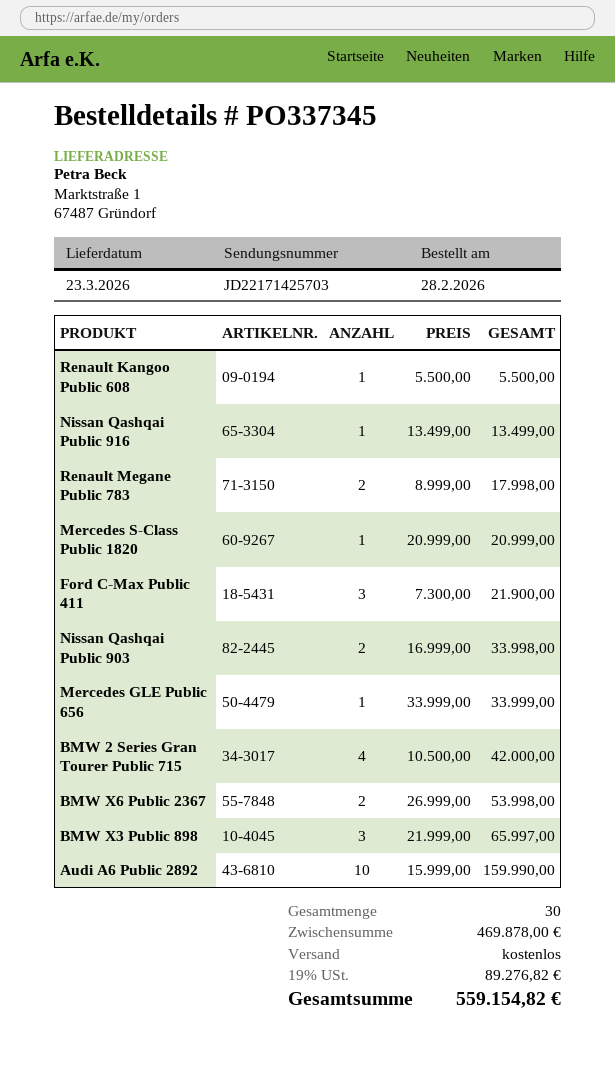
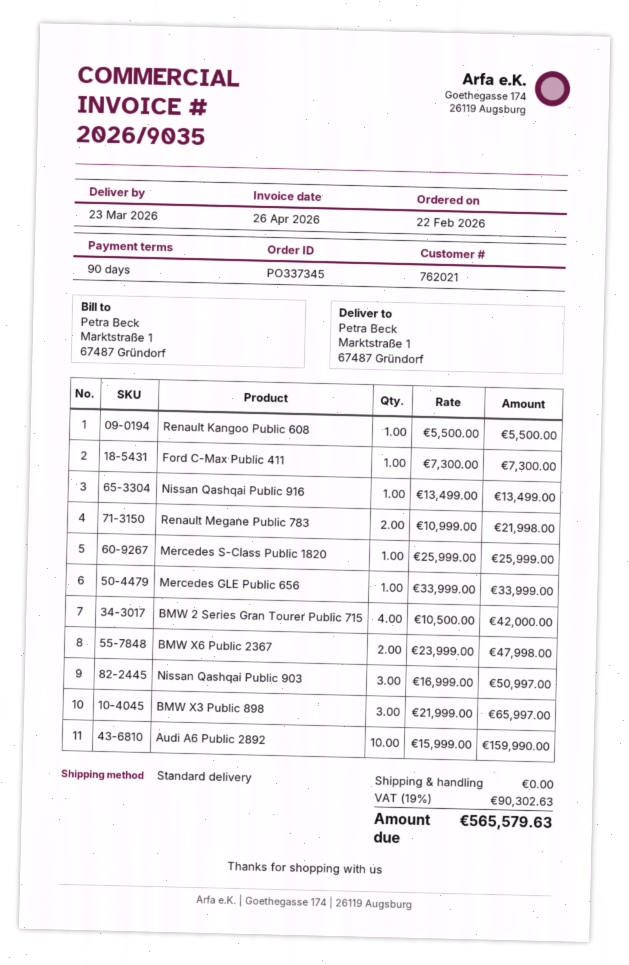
order date: 2026-02-28 -> 2026-02-22
Renault Megane Public 783: 2 x 8999.00 = 17998.00 -> 2 x 10999.00 = 21998.00
Mercedes S-Class Public 1820: 1 x 20999.00 = 20999.00 -> 1 x 25999.00 = 25999.00
Ford C-Max Public 411: 3 x 7300.00 = 21900.00 -> 1 x 7300.00 = 7300.00
Nissan Qashqai Public 903: 2 x 16999.00 = 33998.00 -> 3 x 16999.00 = 50997.00
BMW X6 Public 2367: 2 x 26999.00 = 53998.00 -> 2 x 23999.00 = 47998.00
tax: 19% = 89276.82 -> 19% = 90302.63
total: 559154.82 -> 565579.63

